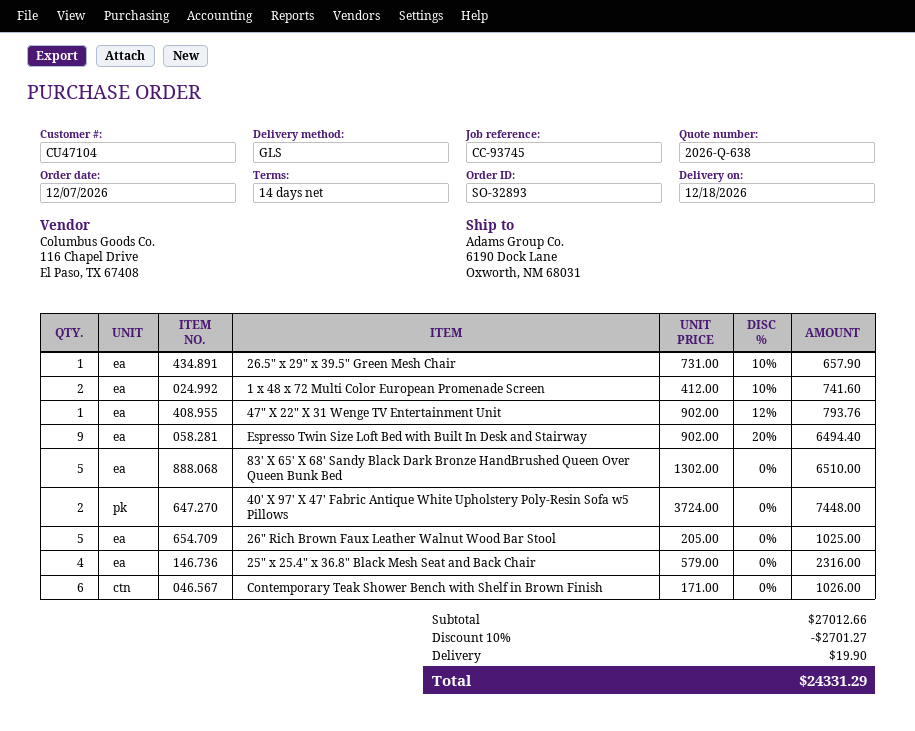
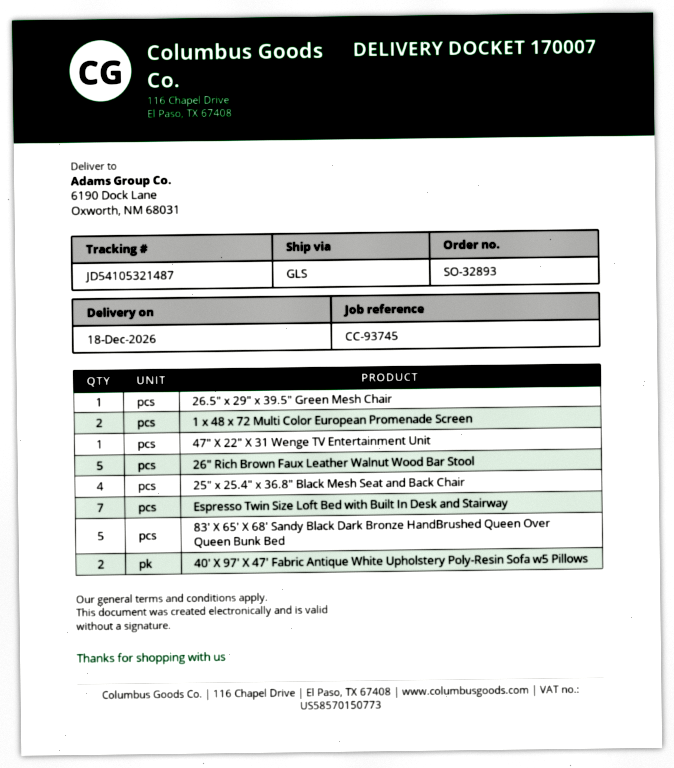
Espresso Twin Size Loft Bed with Built In Desk and Stairway: 9 -> 7
Contemporary Teak Shower Bench with Shelf in Brown Finish: 6 -> none

